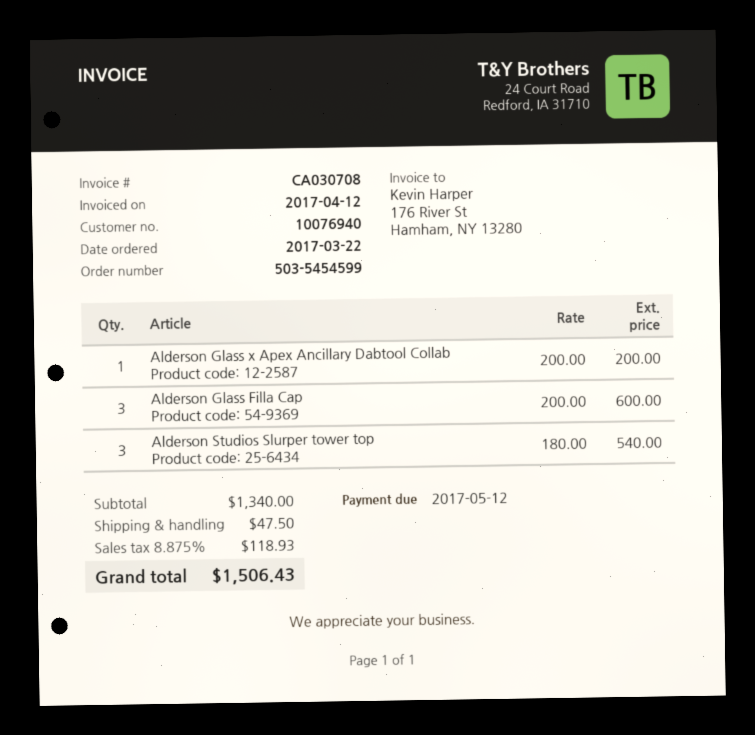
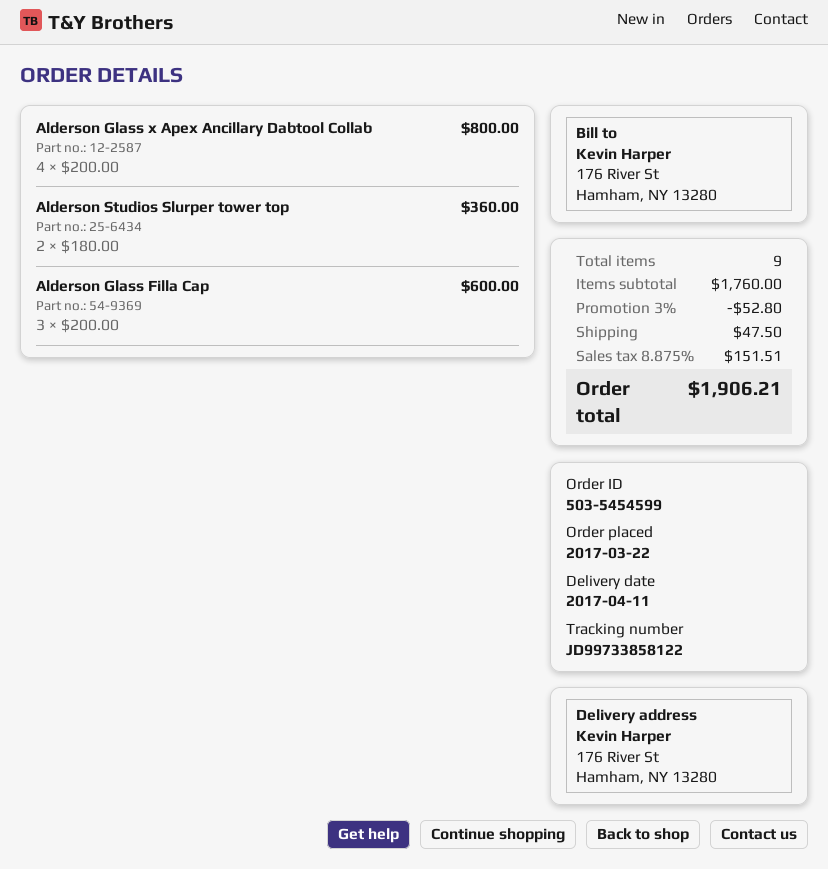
Alderson Glass x Apex Ancillary Dabtool Collab: 1 x 200.00 = 200.00 -> 4 x 200.00 = 800.00
Alderson Studios Slurper tower top: 3 x 180.00 = 540.00 -> 2 x 180.00 = 360.00
subtotal: 1340.00 -> 1760.00
discount: none -> 3% = 52.80
tax: 8.875% = 118.93 -> 8.875% = 151.51
total: 1506.43 -> 1906.21

